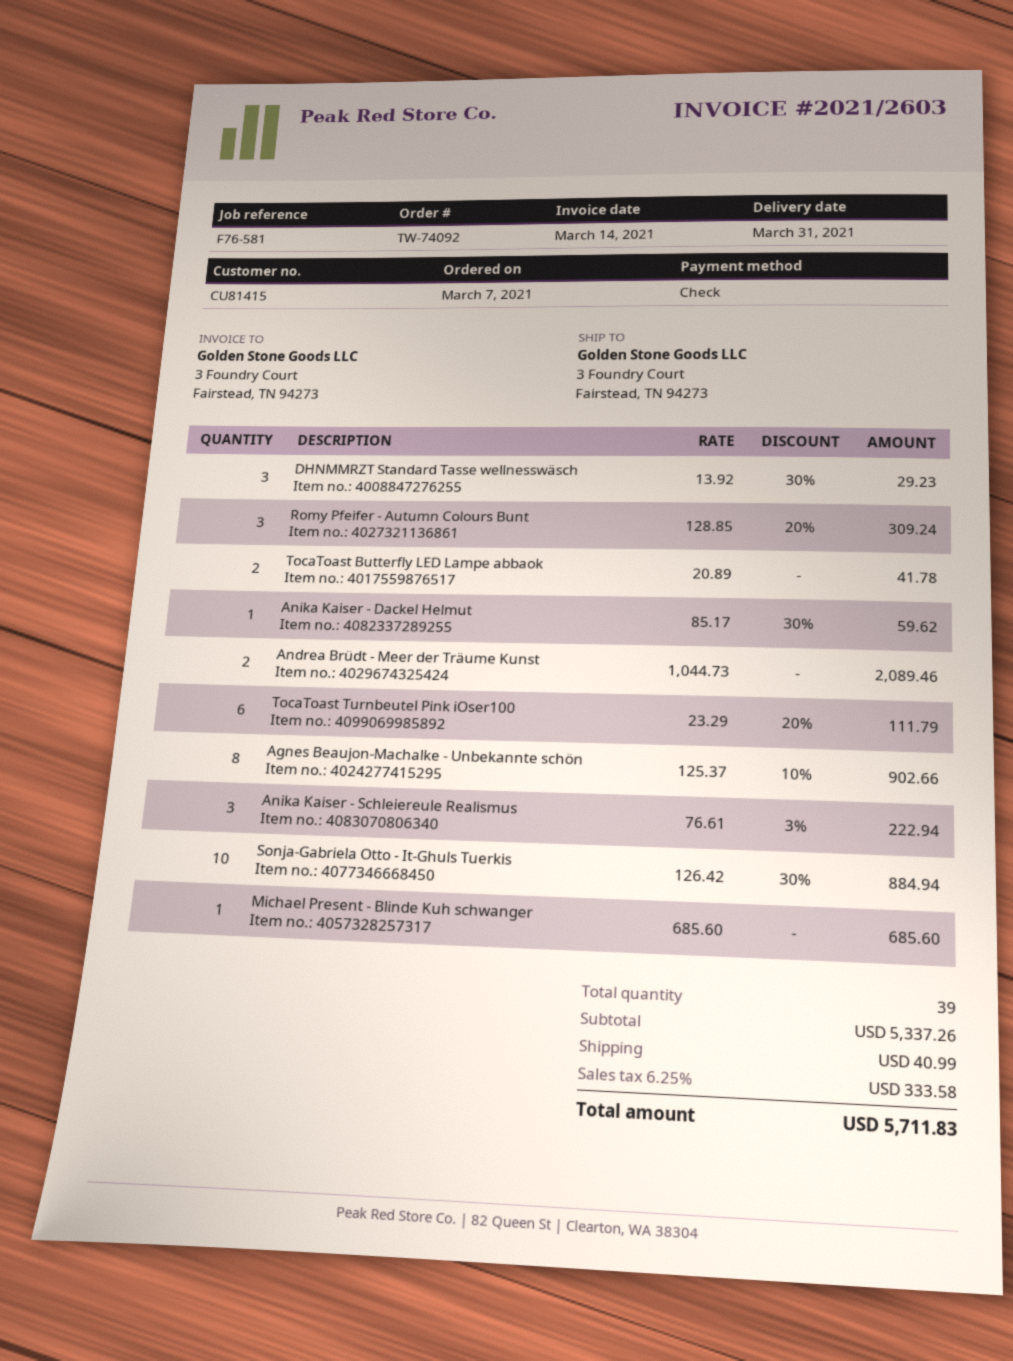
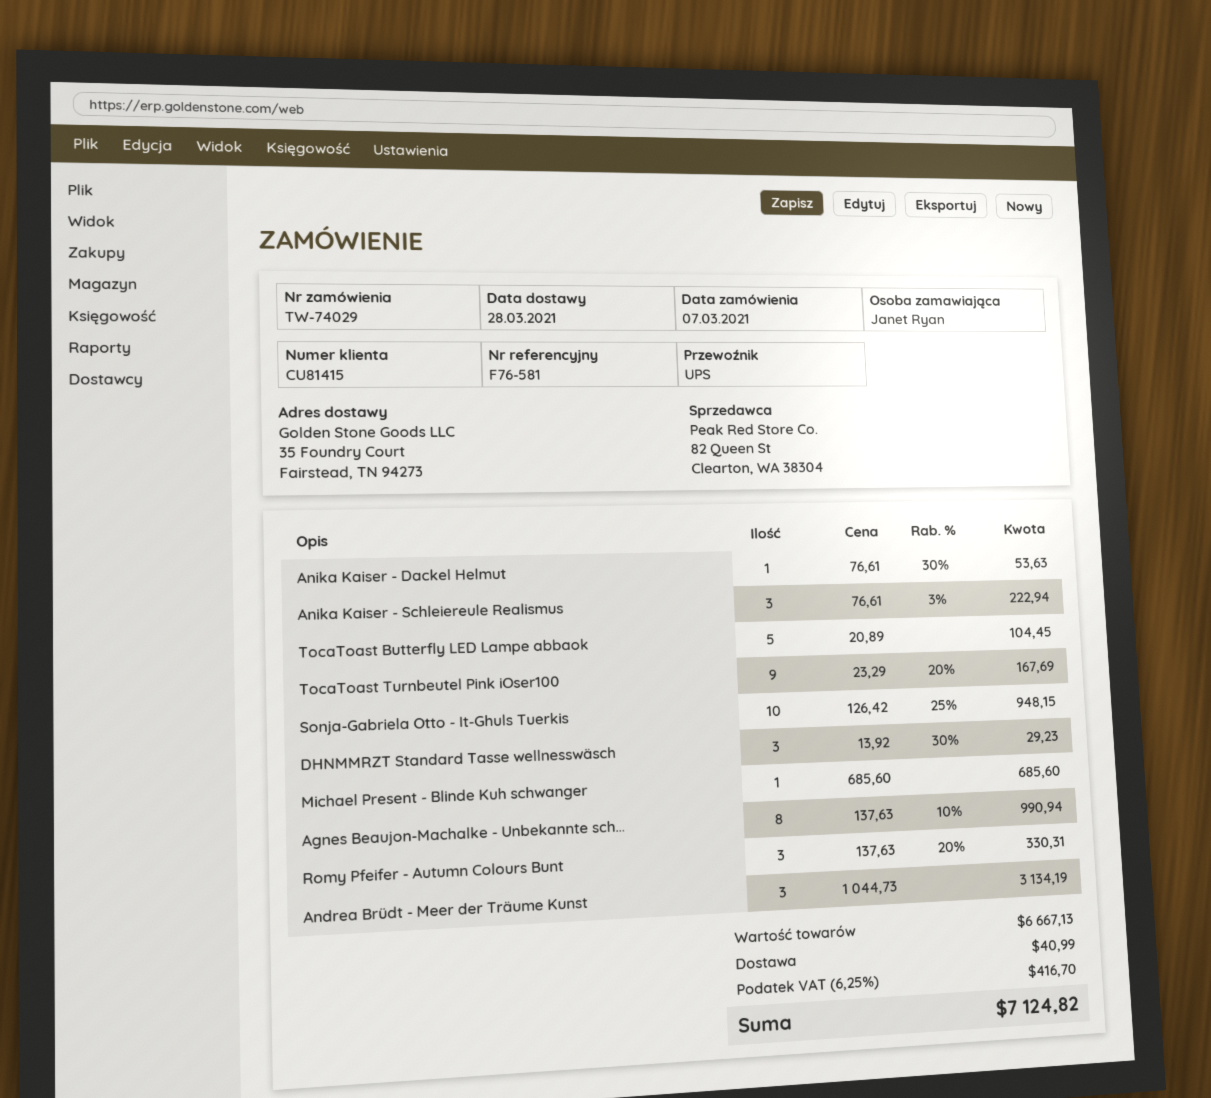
order number: TW-74092 -> TW-74029
delivery date: 2021-03-31 -> 2021-03-28
ship to: 3 Foundry Court, Fairstead, TN 94273 -> 35 Foundry Court, Fairstead, TN 94273
Romy Pfeifer - Autumn Colours Bunt: 3 x 128.85 - 20% = 309.24 -> 3 x 137.63 - 20% = 330.31
TocaToast Butterfly LED Lampe abbaok: 2 x 20.89 = 41.78 -> 5 x 20.89 = 104.45
Anika Kaiser - Dackel Helmut: 1 x 85.17 - 30% = 59.62 -> 1 x 76.61 - 30% = 53.63
Andrea Brüdt - Meer der Träume Kunst: 2 x 1044.73 = 2089.46 -> 3 x 1044.73 = 3134.19
TocaToast Turnbeutel Pink iOser100: 6 x 23.29 - 20% = 111.79 -> 9 x 23.29 - 20% = 167.69
Agnes Beaujon-Machalke - Unbekannte schön: 8 x 125.37 - 10% = 902.66 -> 8 x 137.63 - 10% = 990.94
Sonja-Gabriela Otto - It-Ghuls Tuerkis: 10 x 126.42 - 30% = 884.94 -> 10 x 126.42 - 25% = 948.15
subtotal: 5337.26 -> 6667.13
tax: 6.25% = 333.58 -> 6.25% = 416.70
total: 5711.83 -> 7124.82

